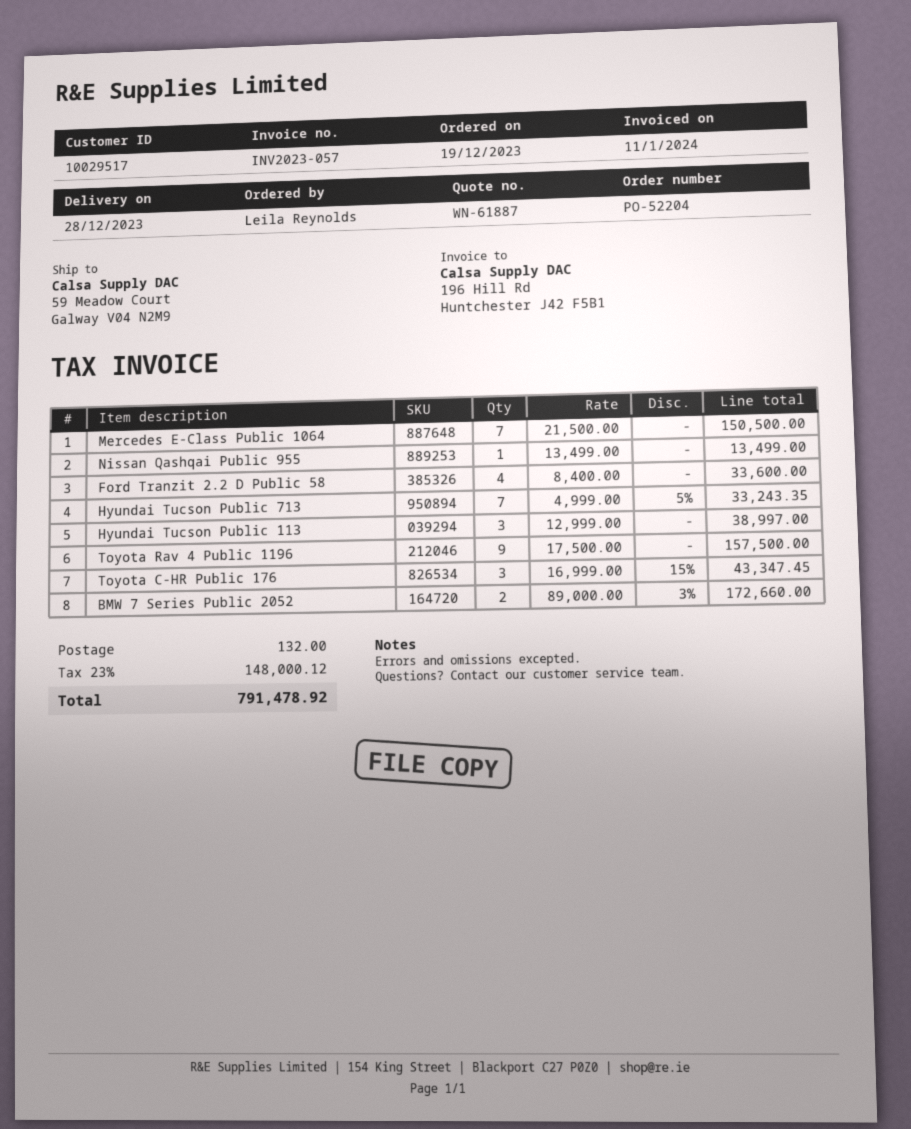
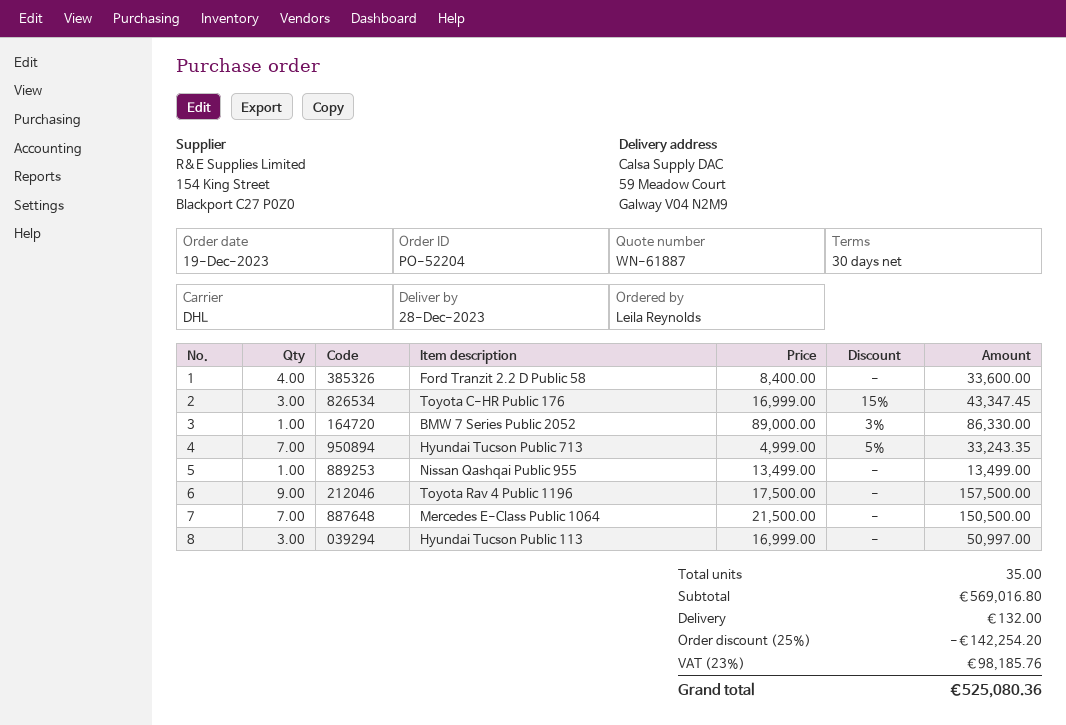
Hyundai Tucson Public 113: 3 x 12999.00 = 38997.00 -> 3 x 16999.00 = 50997.00
BMW 7 Series Public 2052: 2 x 89000.00 - 3% = 172660.00 -> 1 x 89000.00 - 3% = 86330.00
discount: none -> 25% = 142254.20
tax: 23% = 148000.12 -> 23% = 98185.76
total: 791478.92 -> 525080.36

